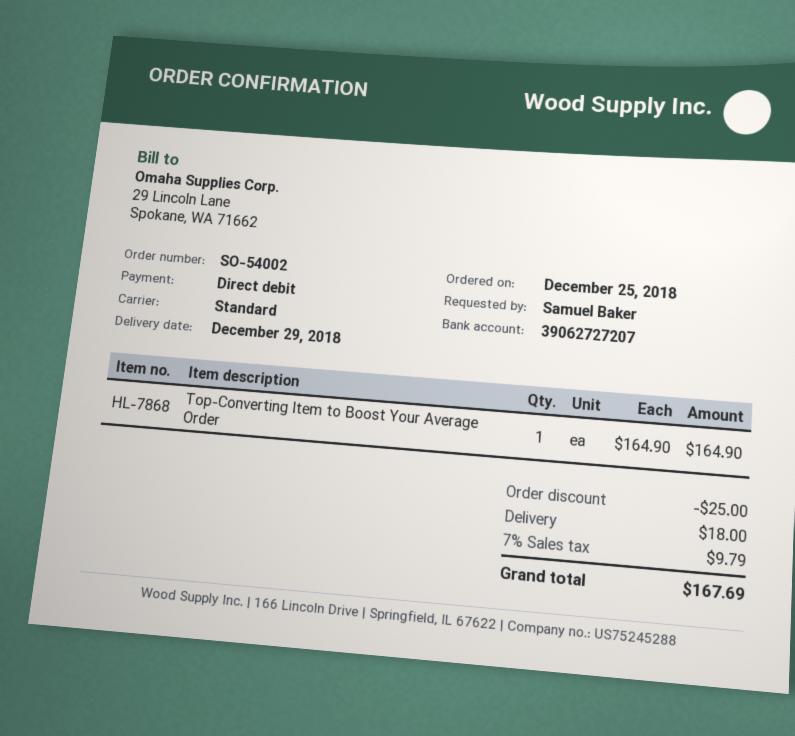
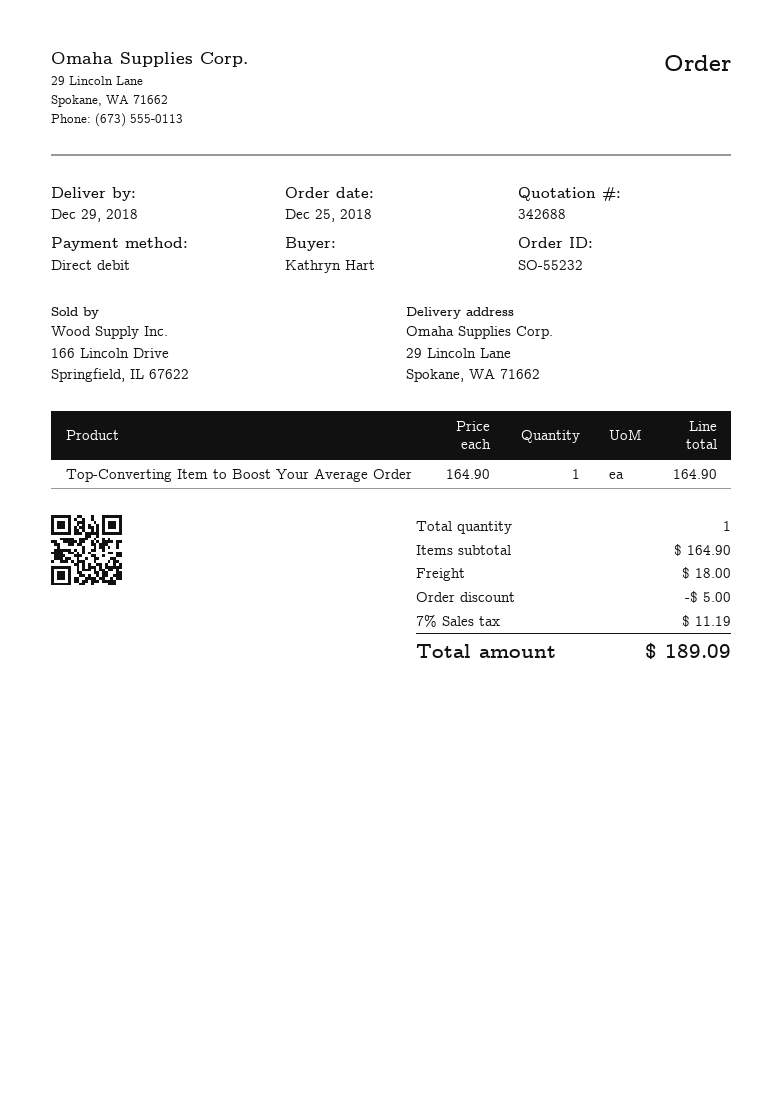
order number: SO-54002 -> SO-55232
ordered by: Samuel Baker -> Kathryn Hart
discount: 25.00 -> 5.00
tax: 7% = 9.79 -> 7% = 11.19
total: 167.69 -> 189.09

